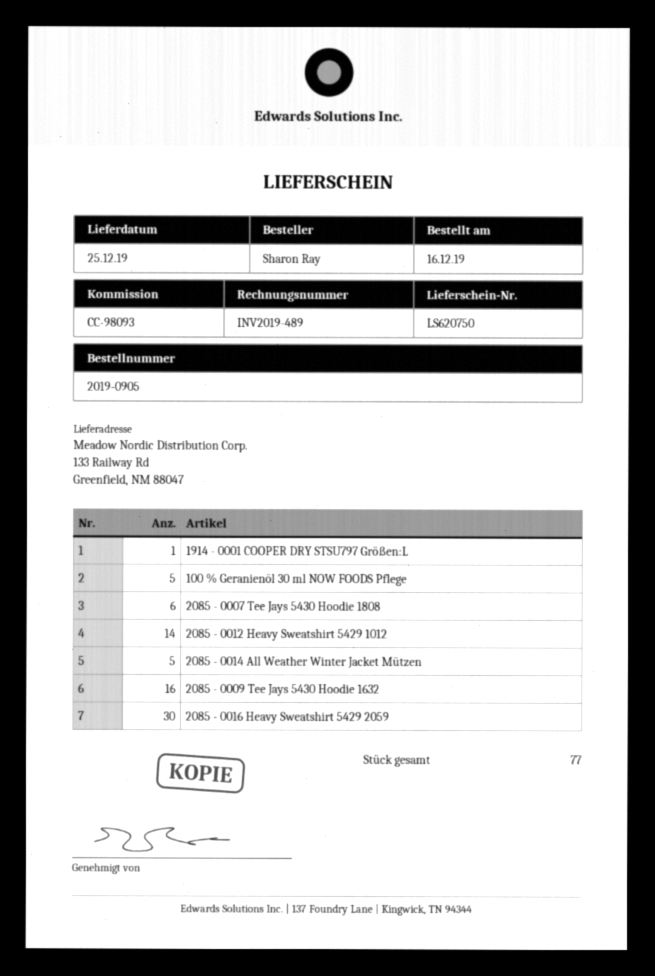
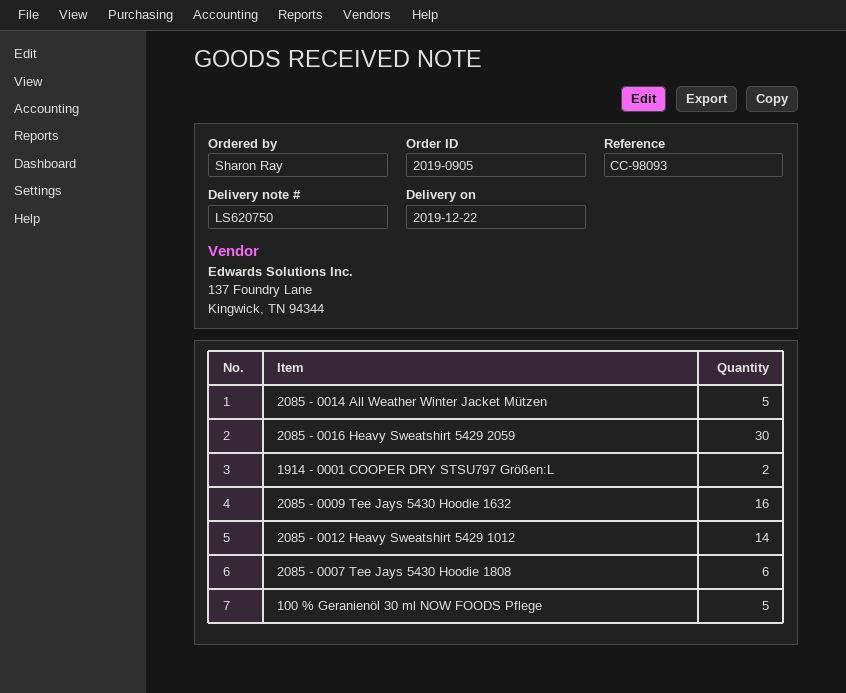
delivery date: 2019-12-25 -> 2019-12-22
1914 - 0001 COOPER DRY STSU797 Größen:L: 1 -> 2

